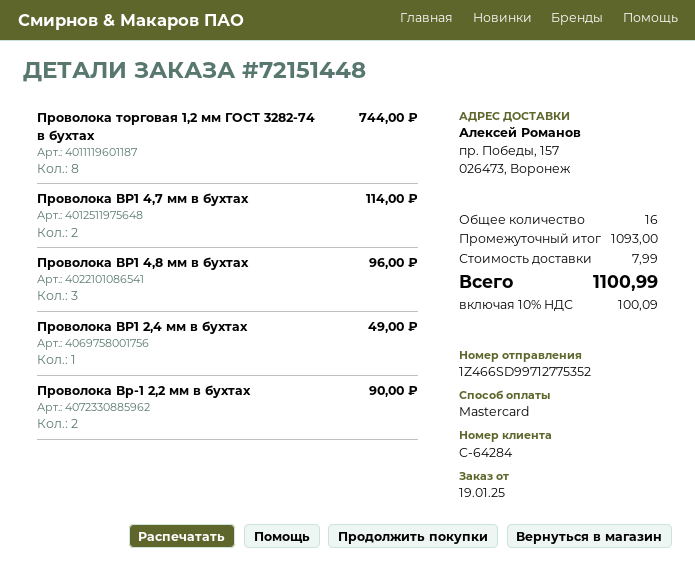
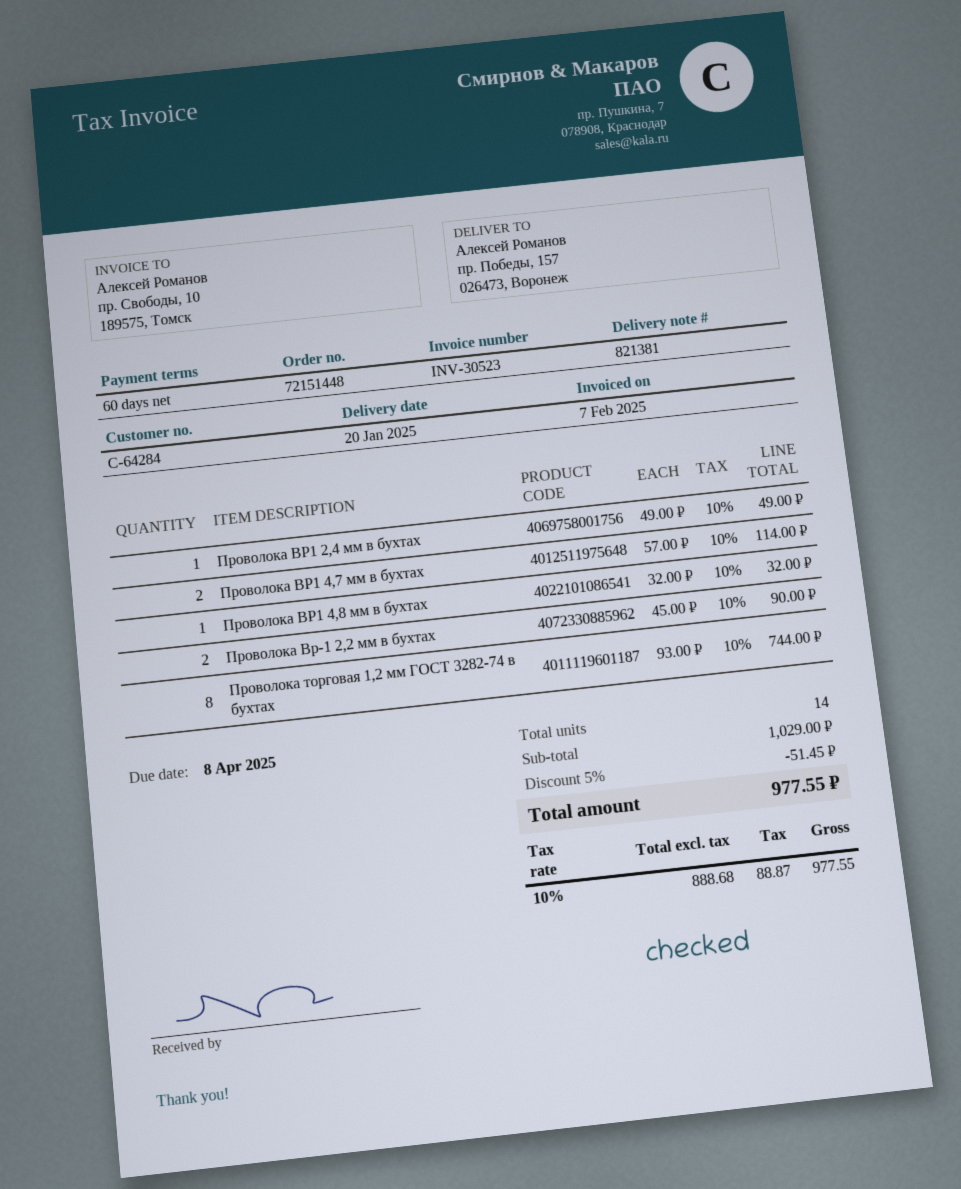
Проволока ВР1 4,8 мм в бухтах: 3 for 96.00 -> 1 for 32.00
total quantity: 16 -> 14
subtotal: 1093.00 -> 1029.00
discount: none -> 5% = 51.45
shipping: 7.99 -> none
tax: 10% = 100.09 -> 10% = 88.87
total: 1100.99 -> 977.55

